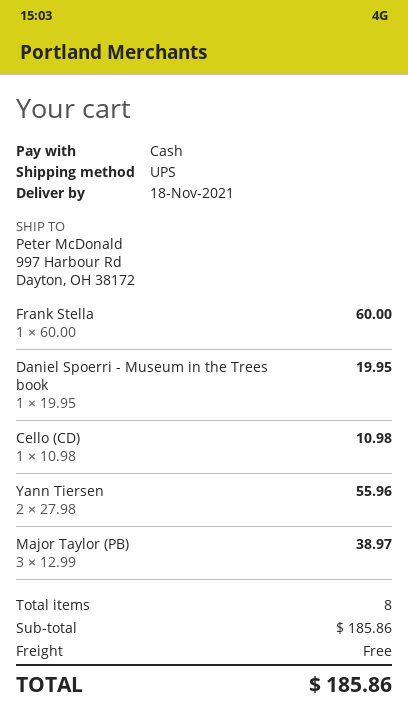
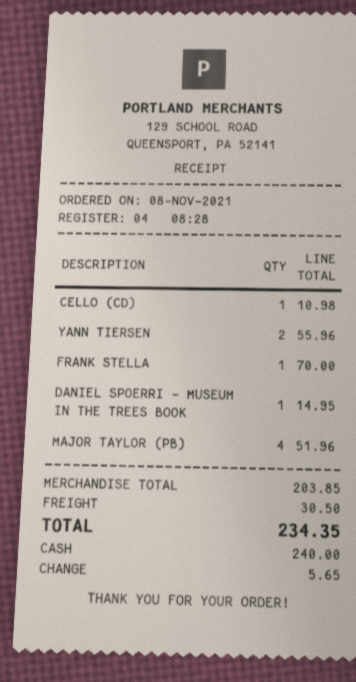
Frank Stella: 1 for 60.00 -> 1 for 70.00
Daniel Spoerri - Museum in the Trees book: 1 for 19.95 -> 1 for 14.95
Major Taylor (PB): 3 for 38.97 -> 4 for 51.96
subtotal: 185.86 -> 203.85
shipping: 0.00 -> 30.50
total: 185.86 -> 234.35

